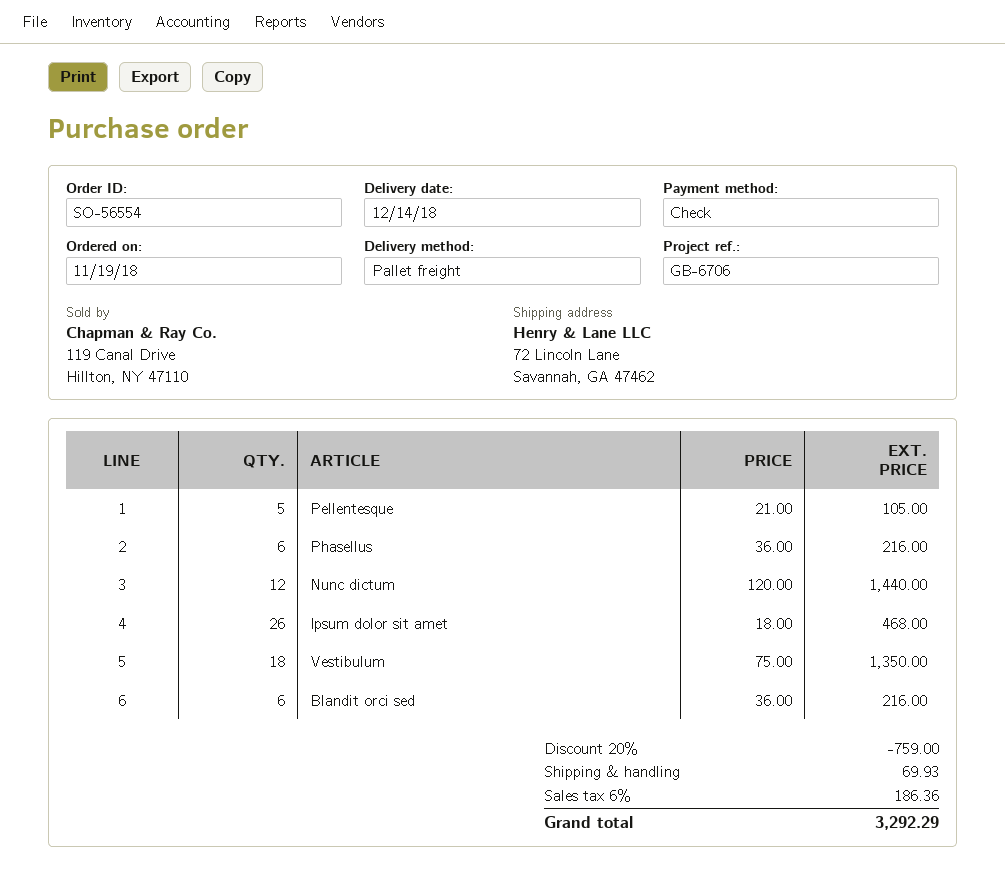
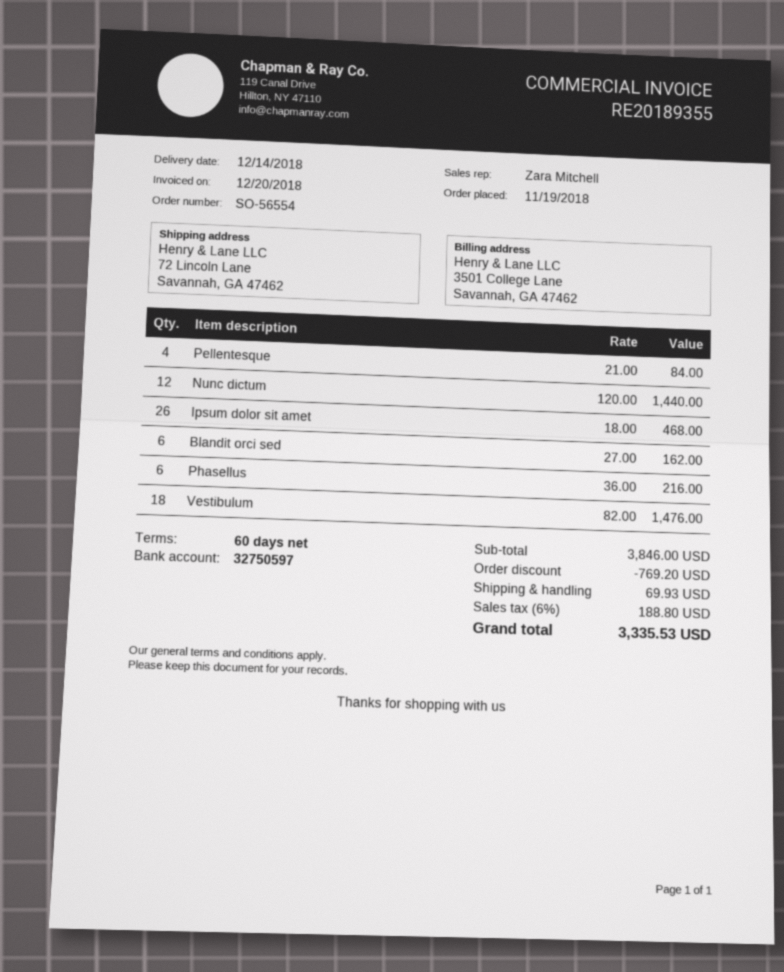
Pellentesque: 5 x 21.00 = 105.00 -> 4 x 21.00 = 84.00
Vestibulum: 18 x 75.00 = 1350.00 -> 18 x 82.00 = 1476.00
Blandit orci sed: 6 x 36.00 = 216.00 -> 6 x 27.00 = 162.00
discount: 759.00 -> 769.20
tax: 6% = 186.36 -> 6% = 188.80
total: 3292.29 -> 3335.53

